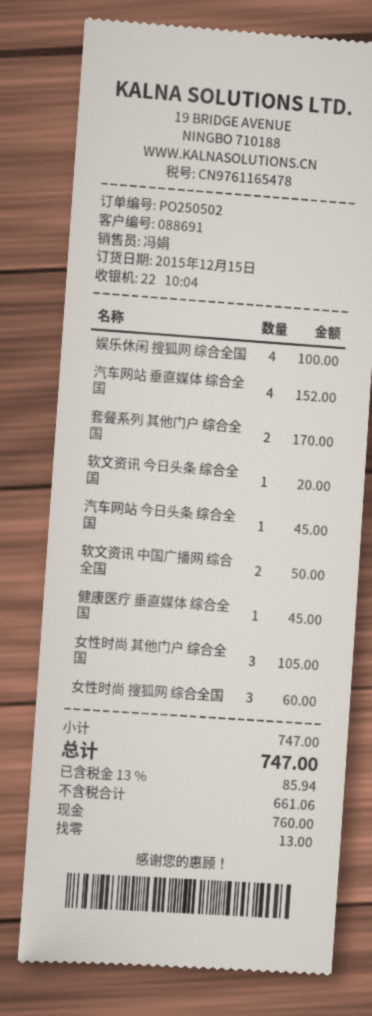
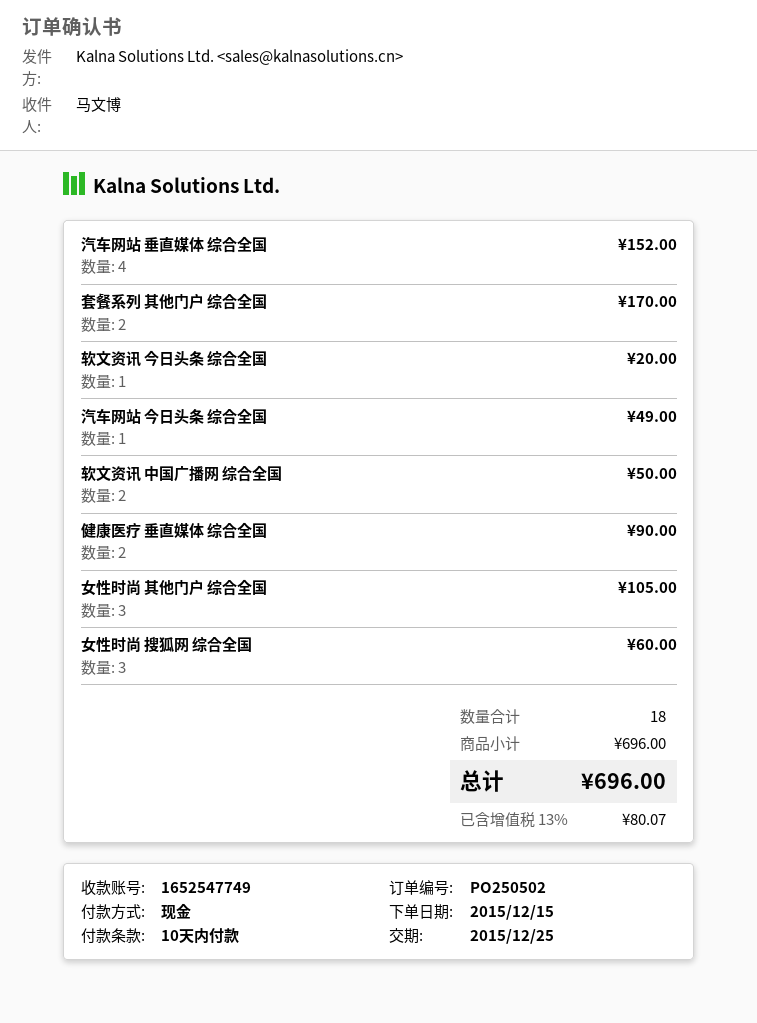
娱乐休闲 搜狐网 综合全国: 4 for 100.00 -> none
汽车网站 今日头条 综合全国: 1 for 45.00 -> 1 for 49.00
健康医疗 垂直媒体 综合全国: 1 for 45.00 -> 2 for 90.00
subtotal: 747.00 -> 696.00
tax: 13% = 85.94 -> 13% = 80.07
total: 747.00 -> 696.00

